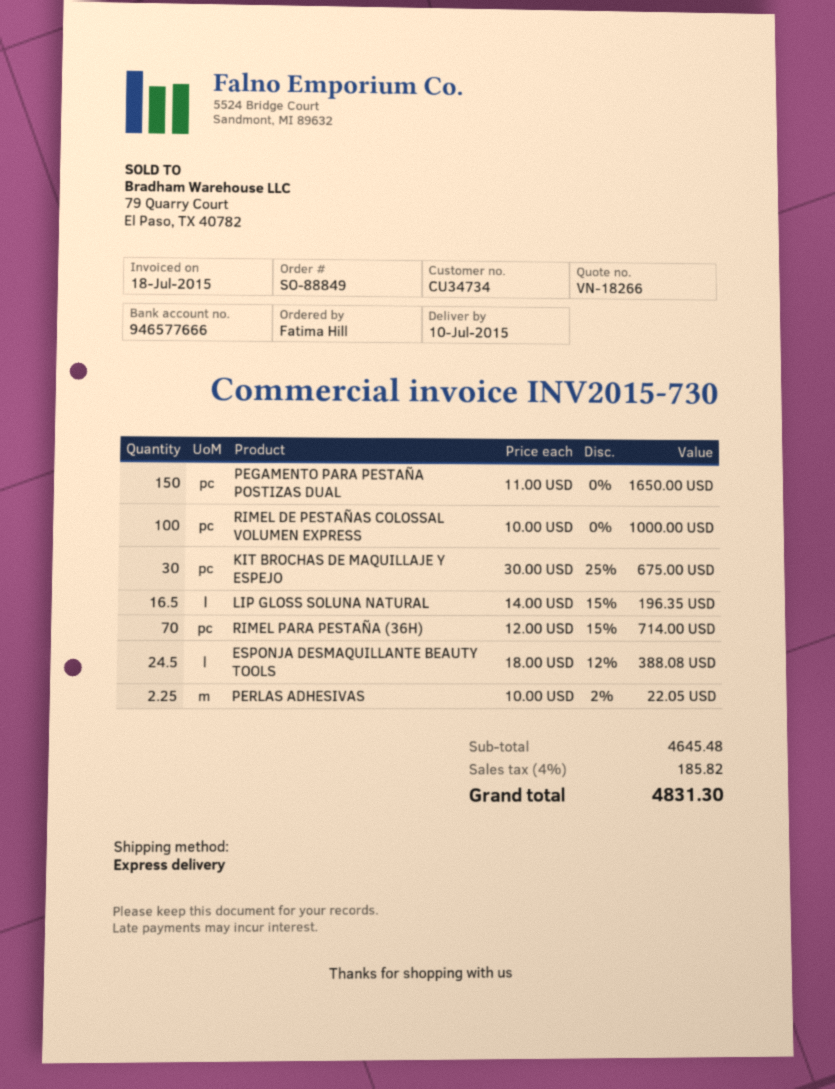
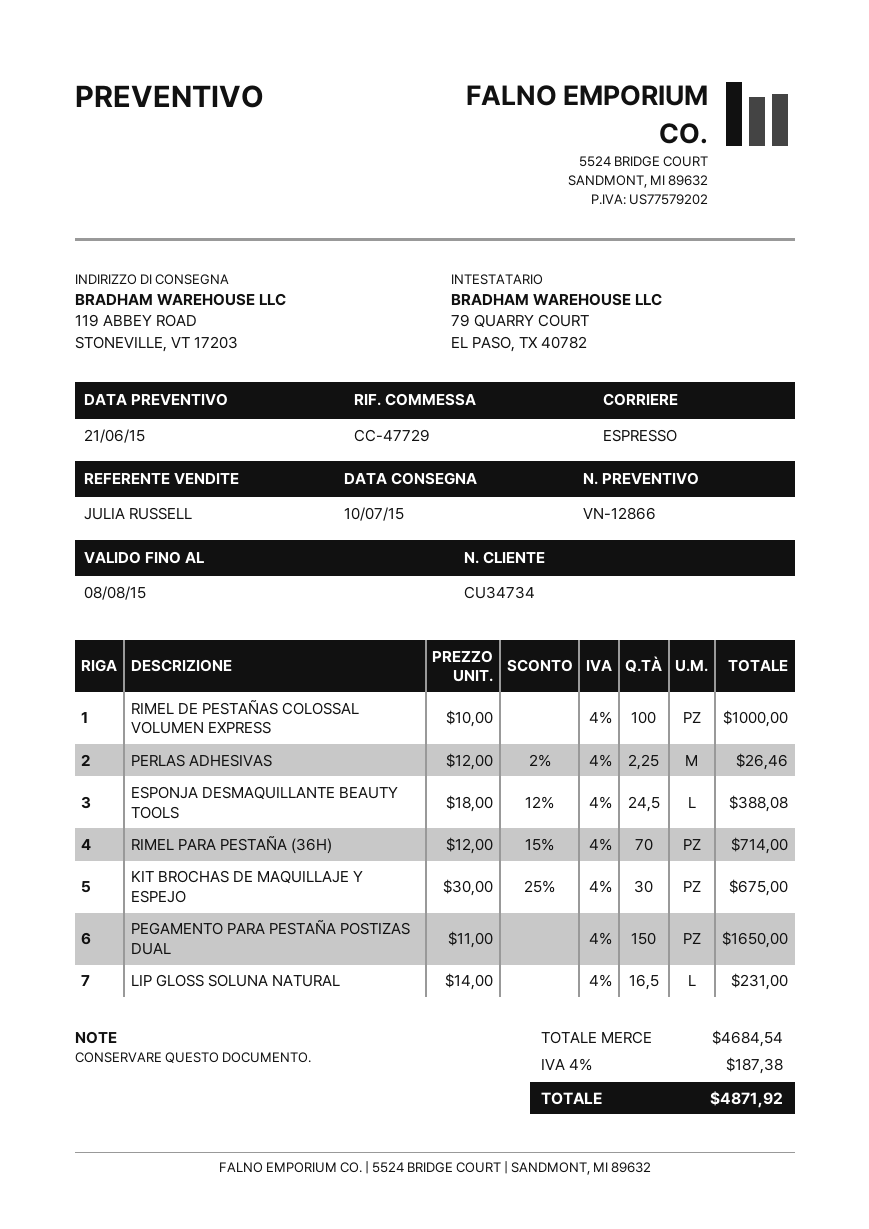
quote number: VN-18266 -> VN-12866
LIP GLOSS SOLUNA NATURAL: 16.5 x 14.00 - 15% = 196.35 -> 16.5 x 14.00 = 231.00
PERLAS ADHESIVAS: 2.25 x 10.00 - 2% = 22.05 -> 2.25 x 12.00 - 2% = 26.46
subtotal: 4645.48 -> 4684.54
tax: 4% = 185.82 -> 4% = 187.38
total: 4831.30 -> 4871.92

